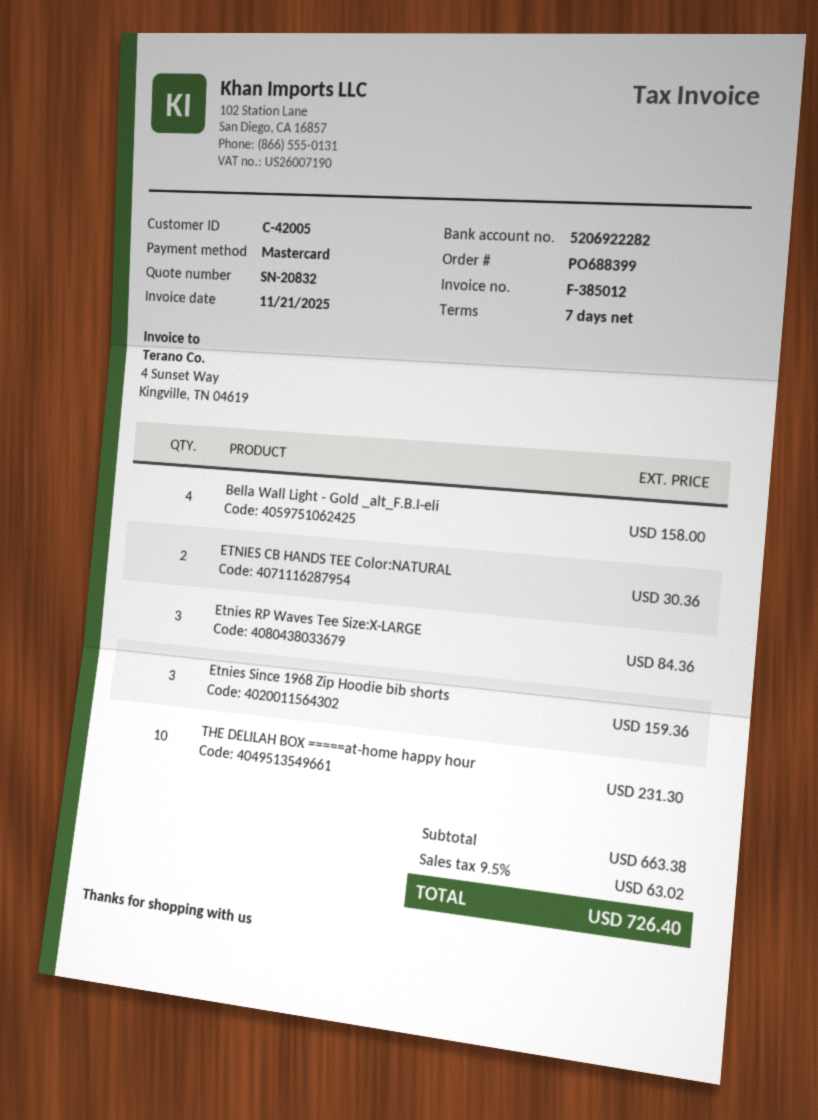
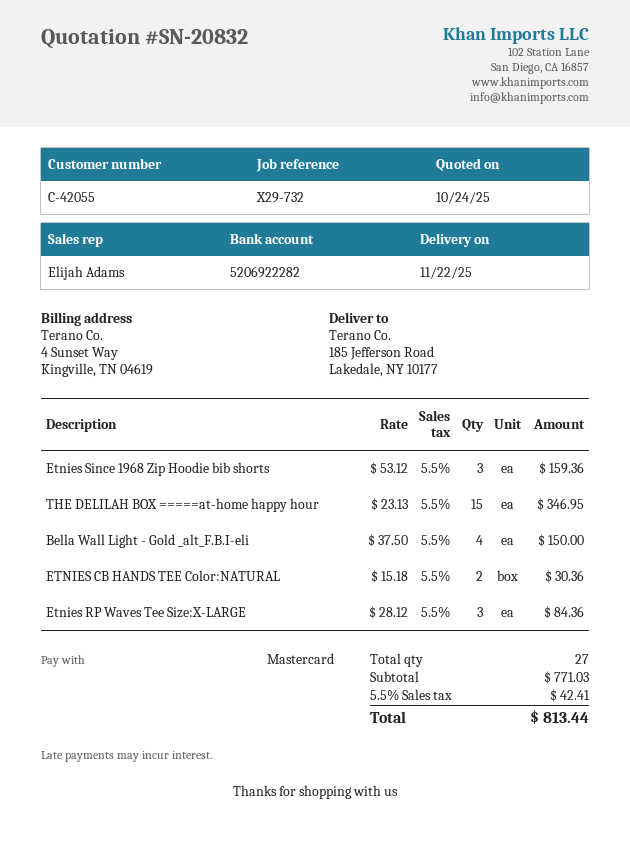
customer number: C-42005 -> C-42055
Bella Wall Light - Gold _alt_F.B.I-eli: 4 for 158.00 -> 4 for 150.00
THE DELILAH BOX =====at-home happy hour: 10 for 231.30 -> 15 for 346.95
subtotal: 663.38 -> 771.03
tax: 9.5% = 63.02 -> 5.5% = 42.41
total: 726.40 -> 813.44

